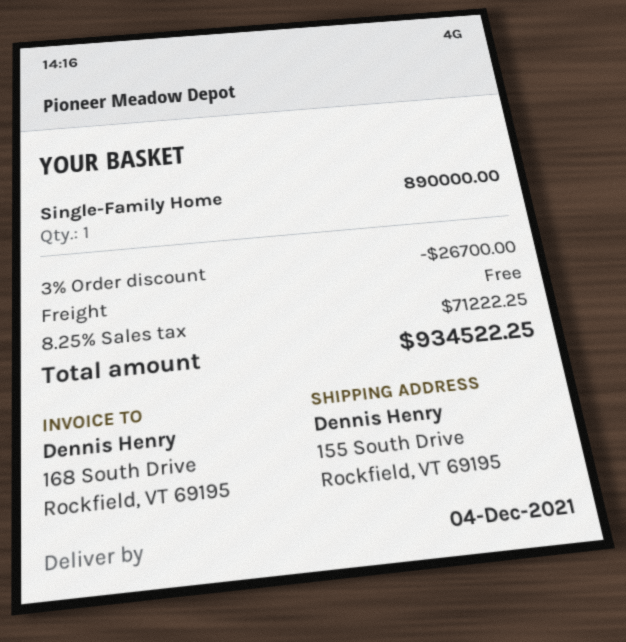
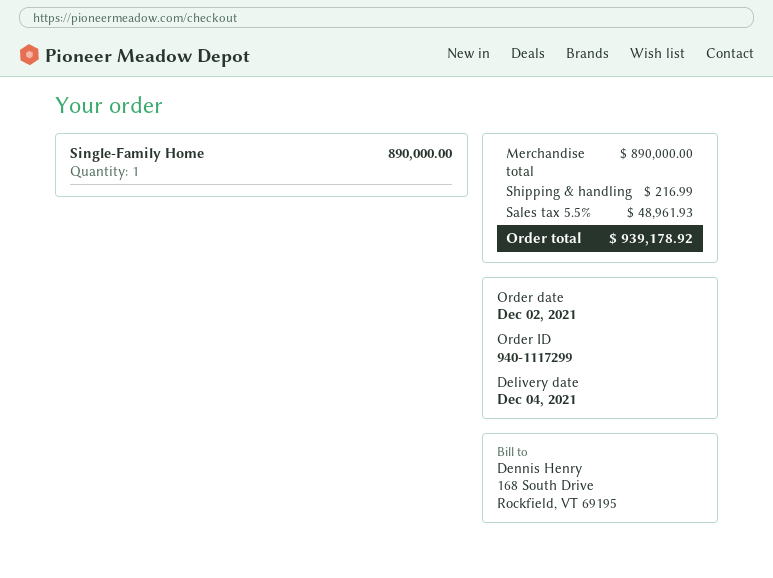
discount: 3% = 26700.00 -> none
shipping: 0.00 -> 216.99
tax: 8.25% = 71222.25 -> 5.5% = 48961.93
total: 934522.25 -> 939178.92

